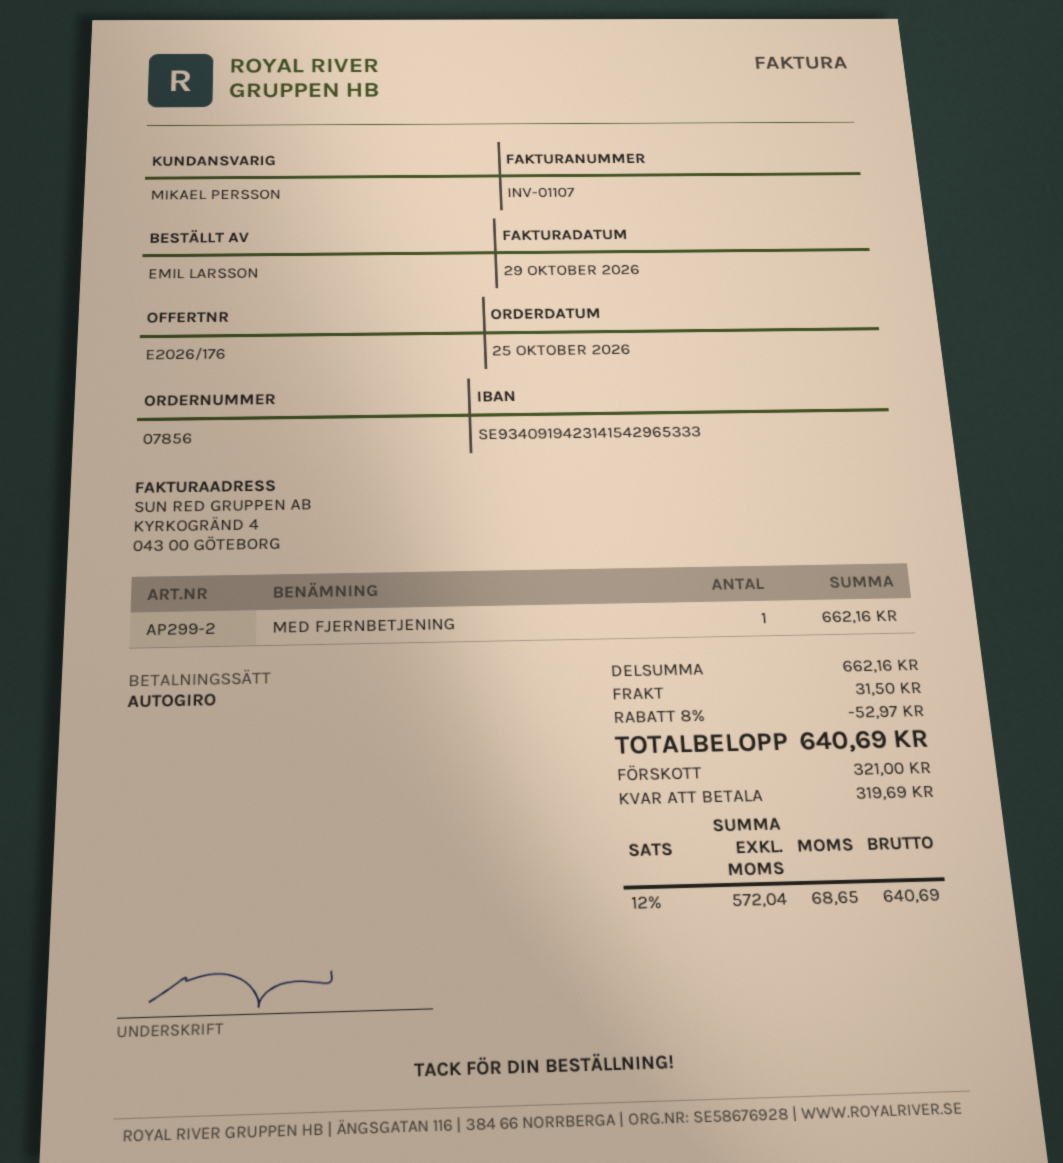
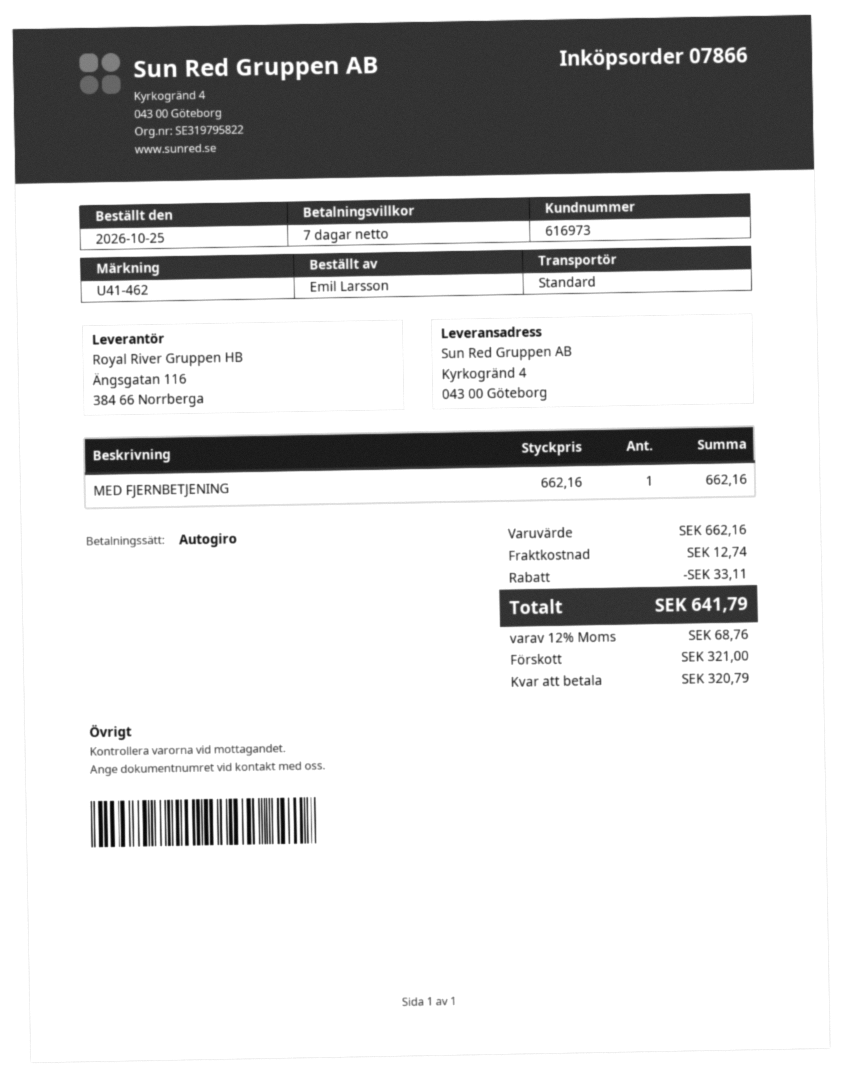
order number: 07856 -> 07866
discount: 52.97 -> 33.11
shipping: 31.50 -> 12.74
tax: 12% = 68.65 -> 12% = 68.76
total: 640.69 -> 641.79
balance: 319.69 -> 320.79

